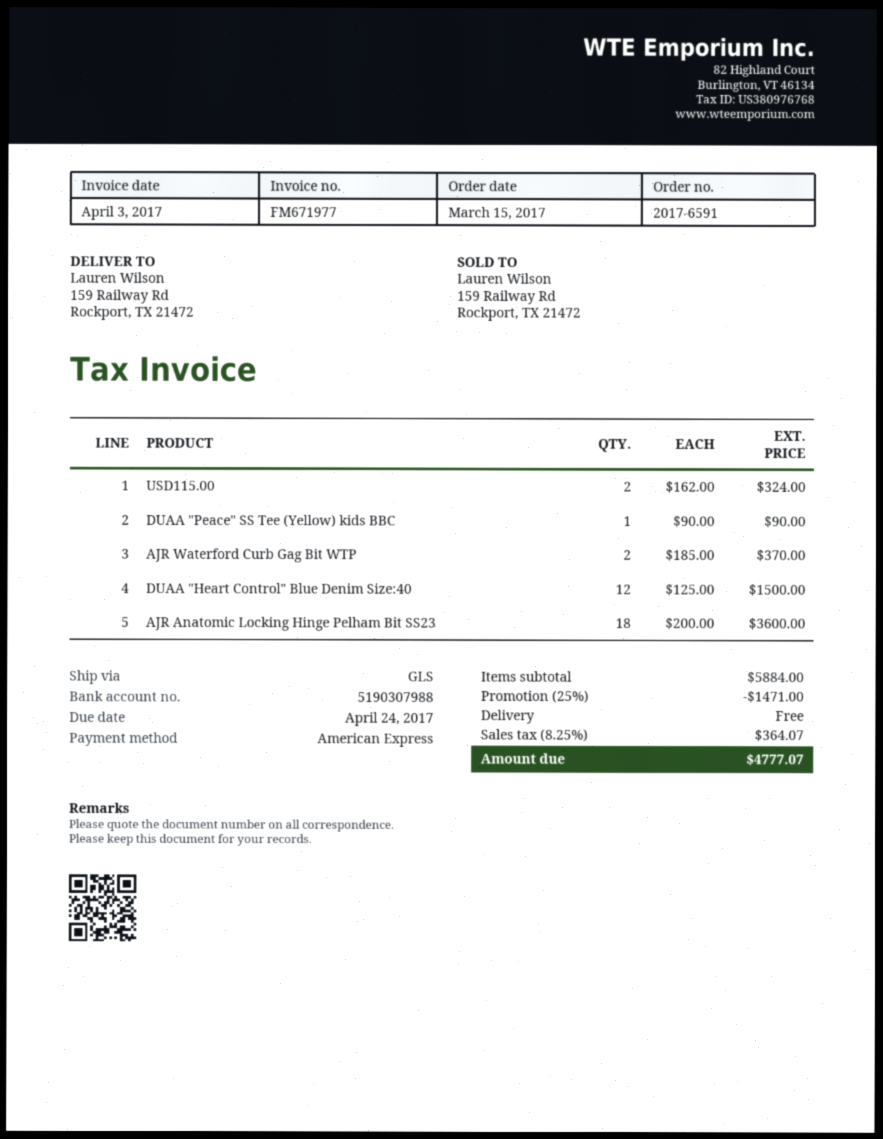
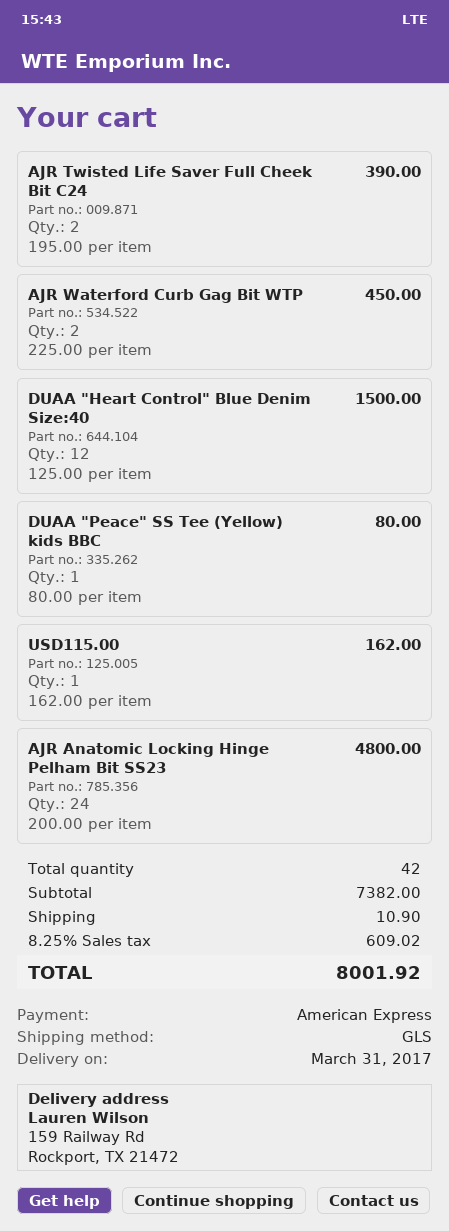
USD115.00: 2 x 162.00 = 324.00 -> 1 x 162.00 = 162.00
DUAA "Peace" SS Tee (Yellow) kids BBC: 1 x 90.00 = 90.00 -> 1 x 80.00 = 80.00
AJR Waterford Curb Gag Bit WTP: 2 x 185.00 = 370.00 -> 2 x 225.00 = 450.00
AJR Anatomic Locking Hinge Pelham Bit SS23: 18 x 200.00 = 3600.00 -> 24 x 200.00 = 4800.00
AJR Twisted Life Saver Full Cheek Bit C24: none -> 2 x 195.00 = 390.00
subtotal: 5884.00 -> 7382.00
discount: 25% = 1471.00 -> none
shipping: 0.00 -> 10.90
tax: 8.25% = 364.07 -> 8.25% = 609.02
total: 4777.07 -> 8001.92

